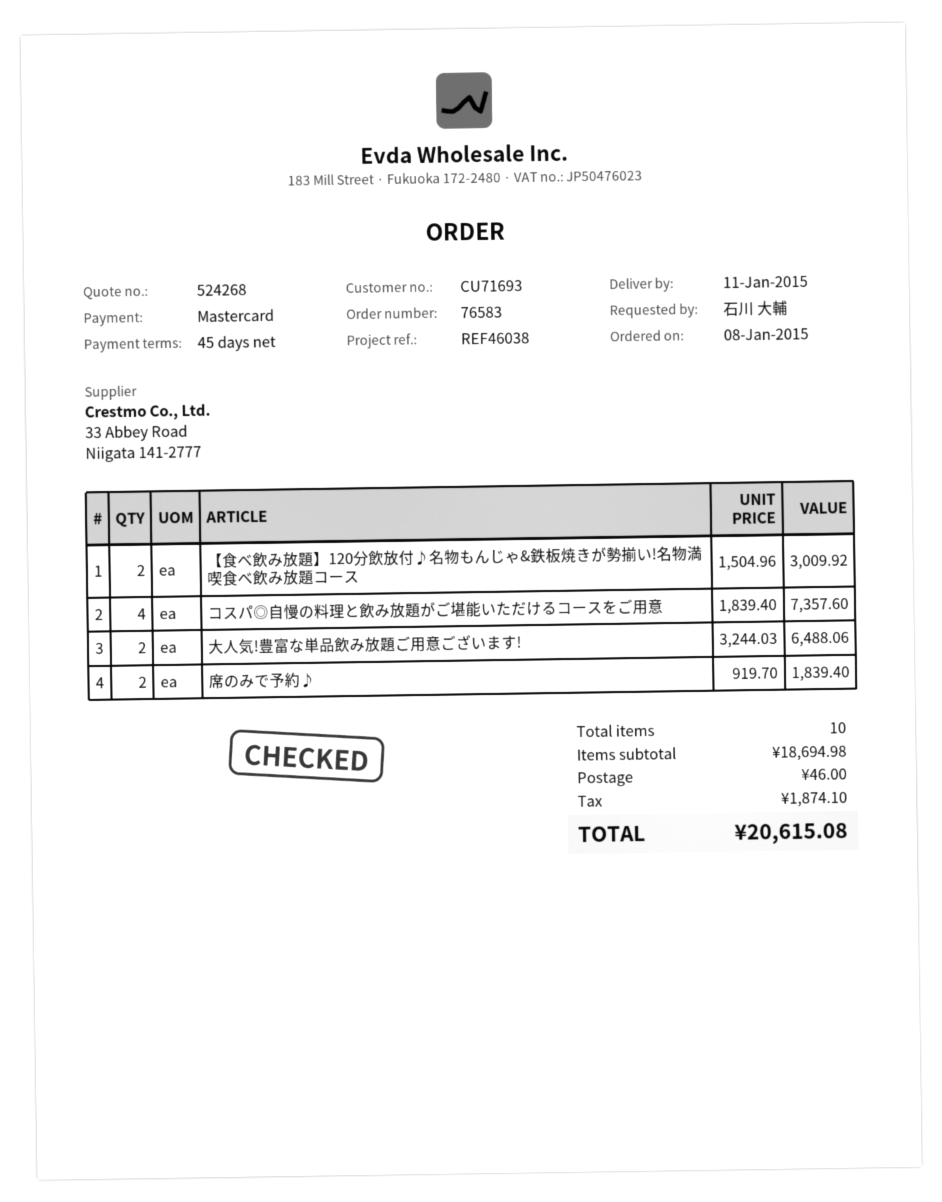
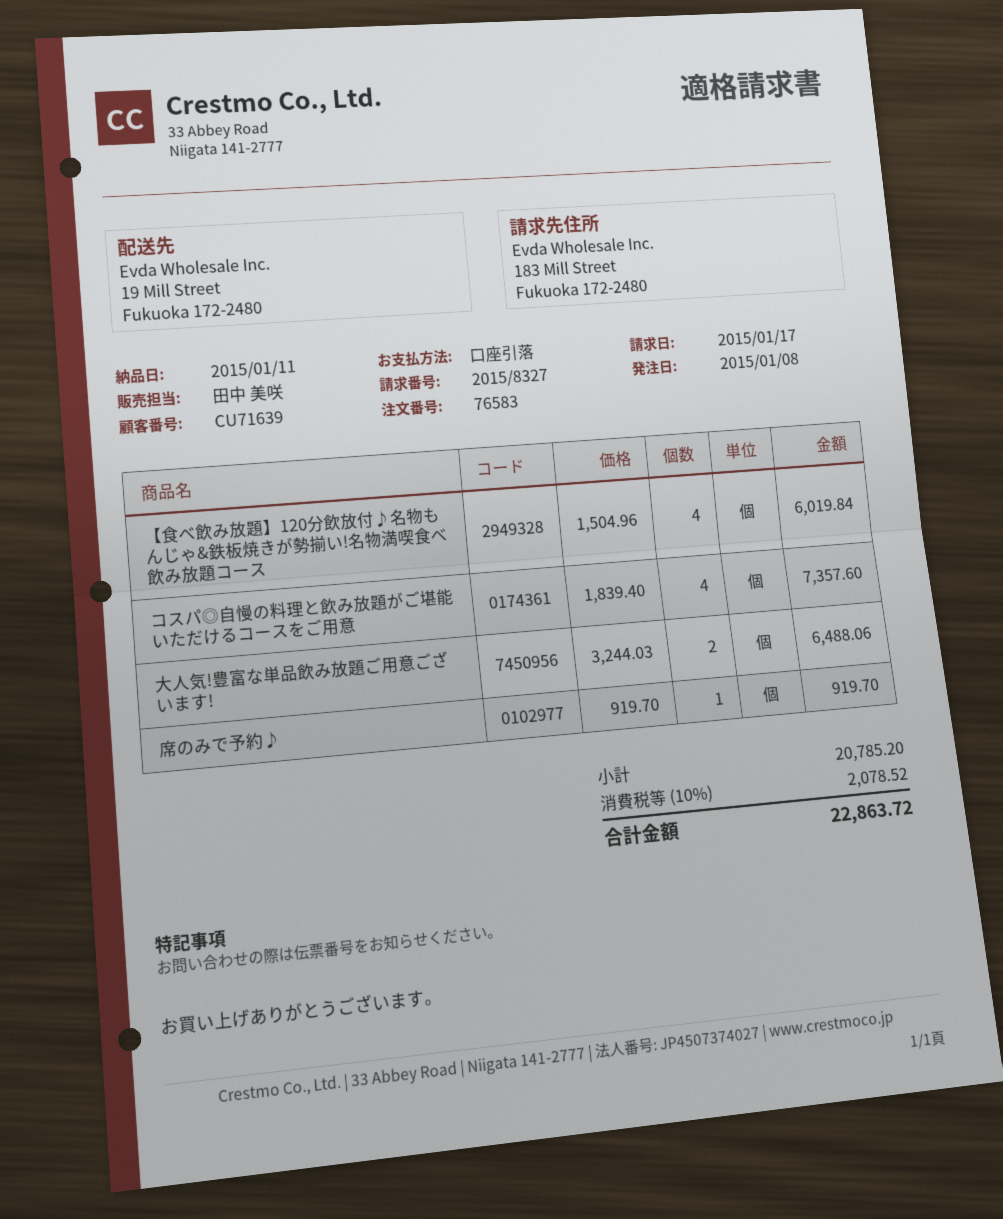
customer number: CU71693 -> CU71639
payment method: Mastercard -> direct debit
【食べ飲み放題】120分飲放付♪名物もんじゃ&鉄板焼きが勢揃い!名物満喫食べ飲み放題コース: 2 x 1504.96 = 3009.92 -> 4 x 1504.96 = 6019.84
席のみで予約♪: 2 x 919.70 = 1839.40 -> 1 x 919.70 = 919.70
subtotal: 18694.98 -> 20785.20
shipping: 46.00 -> none
tax: 1874.10 -> 2078.52
total: 20615.08 -> 22863.72

